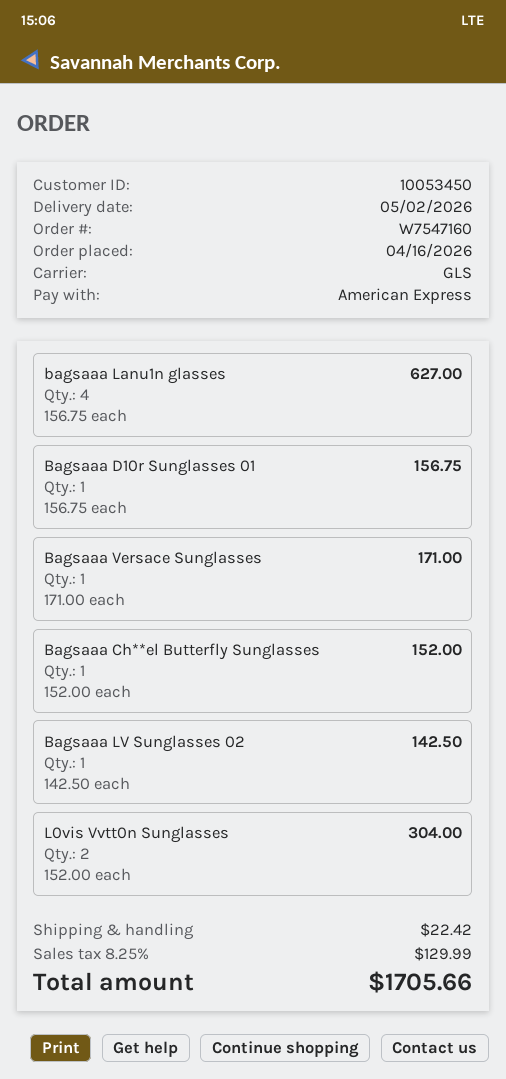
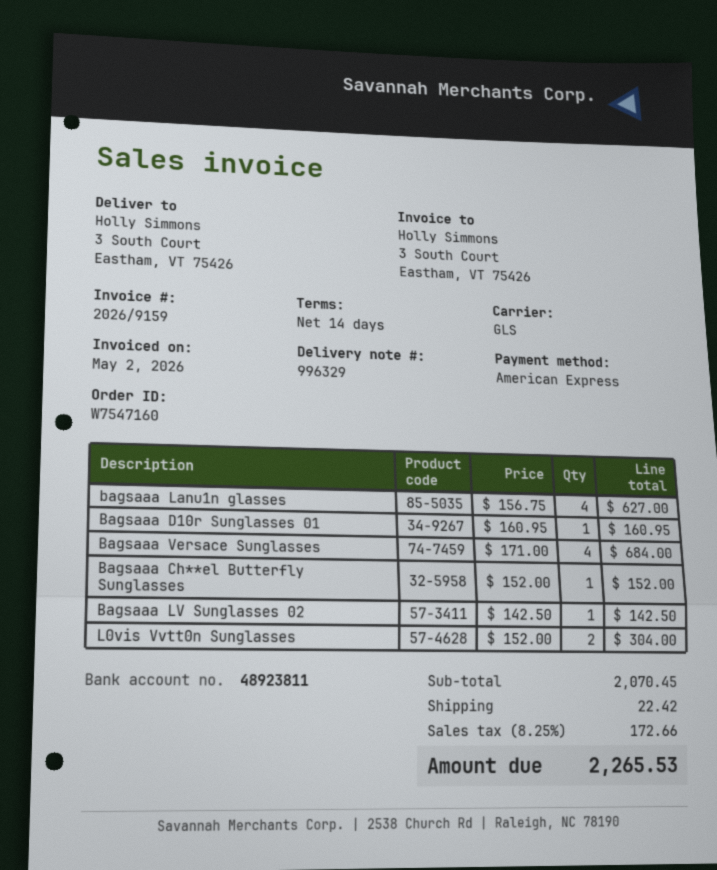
Bagsaaa D10r Sunglasses 01: 1 x 156.75 = 156.75 -> 1 x 160.95 = 160.95
Bagsaaa Versace Sunglasses: 1 x 171.00 = 171.00 -> 4 x 171.00 = 684.00
tax: 8.25% = 129.99 -> 8.25% = 172.66
total: 1705.66 -> 2265.53

